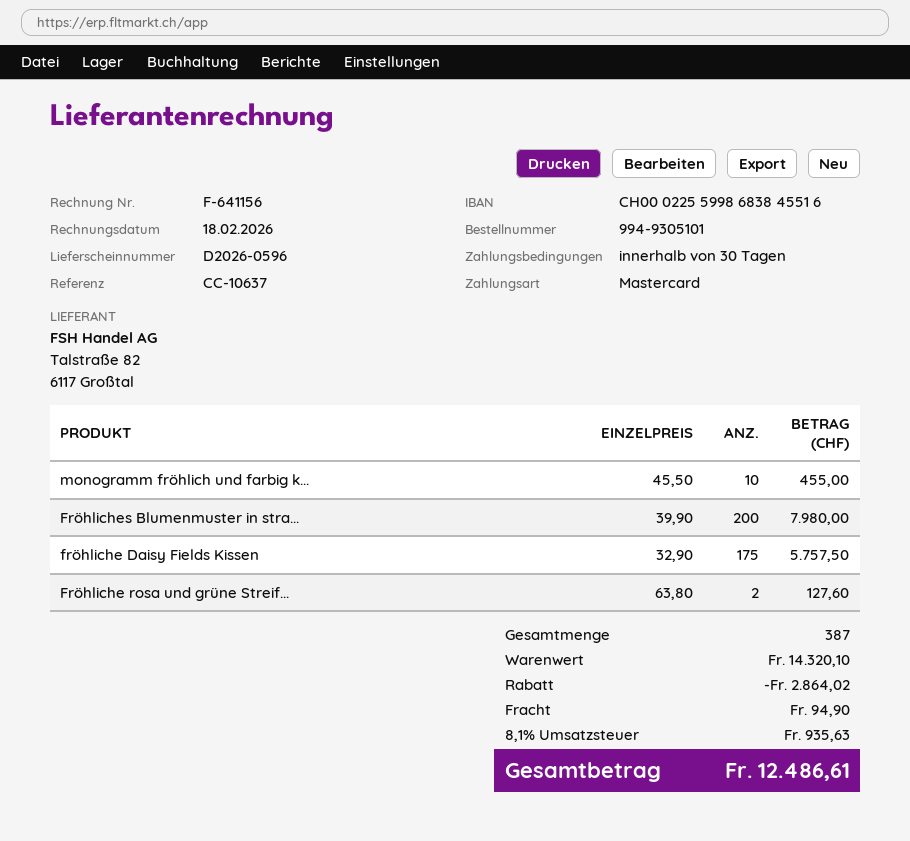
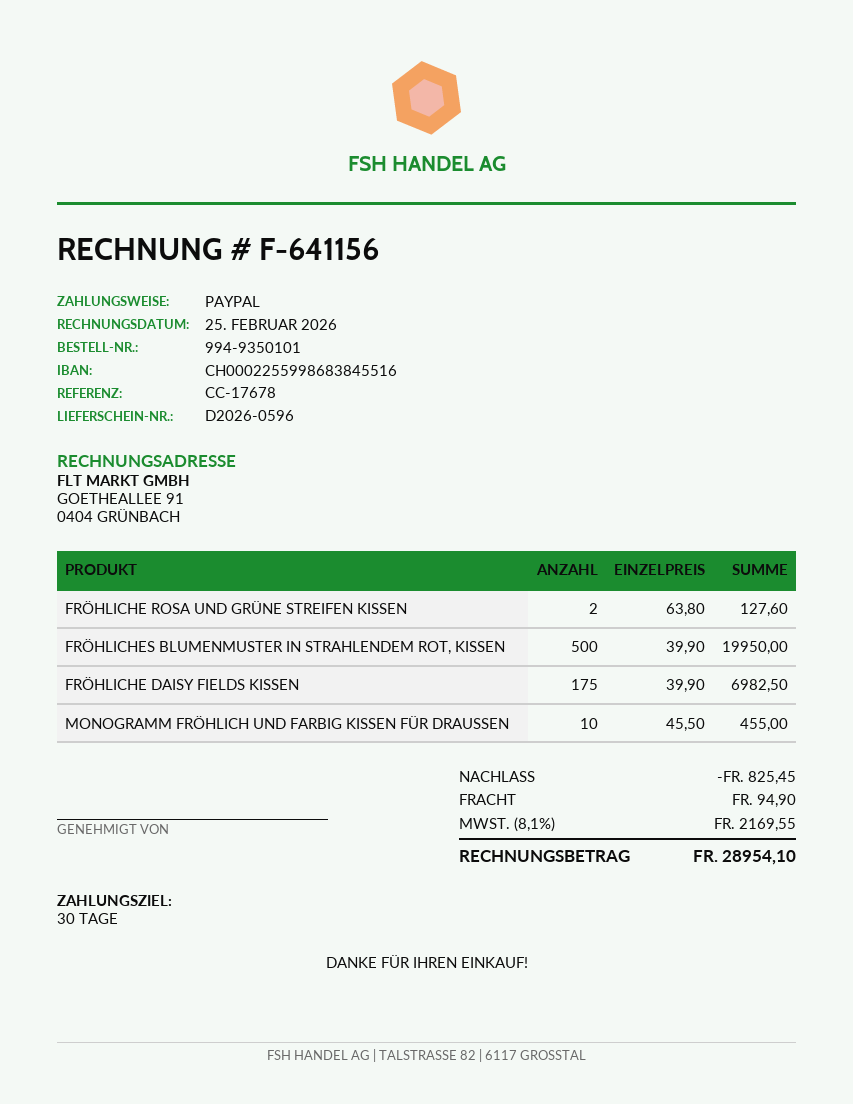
order number: 994-9305101 -> 994-9350101
invoice date: 2026-02-18 -> 2026-02-25
reference: CC-10637 -> CC-17678
payment method: Mastercard -> PayPal
Fröhliches Blumenmuster in stra...: 200 x 39.90 = 7980.00 -> 500 x 39.90 = 19950.00
fröhliche Daisy Fields Kissen: 175 x 32.90 = 5757.50 -> 175 x 39.90 = 6982.50
discount: 2864.02 -> 825.45
tax: 8.1% = 935.63 -> 8.1% = 2169.55
total: 12486.61 -> 28954.10

